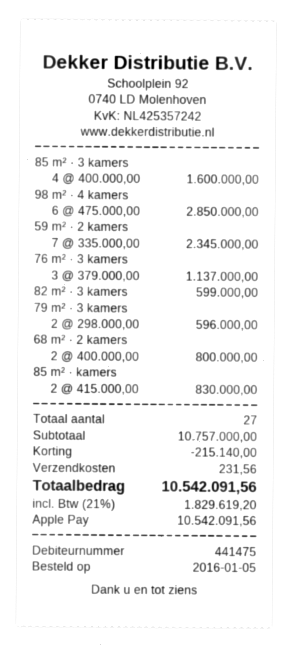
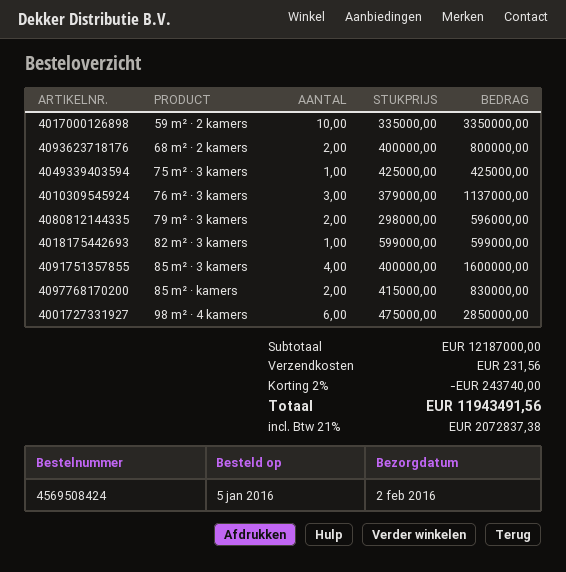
59 m² · 2 kamers: 7 x 335000.00 = 2345000.00 -> 10 x 335000.00 = 3350000.00
75 m² · 3 kamers: none -> 1 x 425000.00 = 425000.00
subtotal: 10757000.00 -> 12187000.00
discount: 215140.00 -> 243740.00
tax: 21% = 1829619.20 -> 21% = 2072837.38
total: 10542091.56 -> 11943491.56

